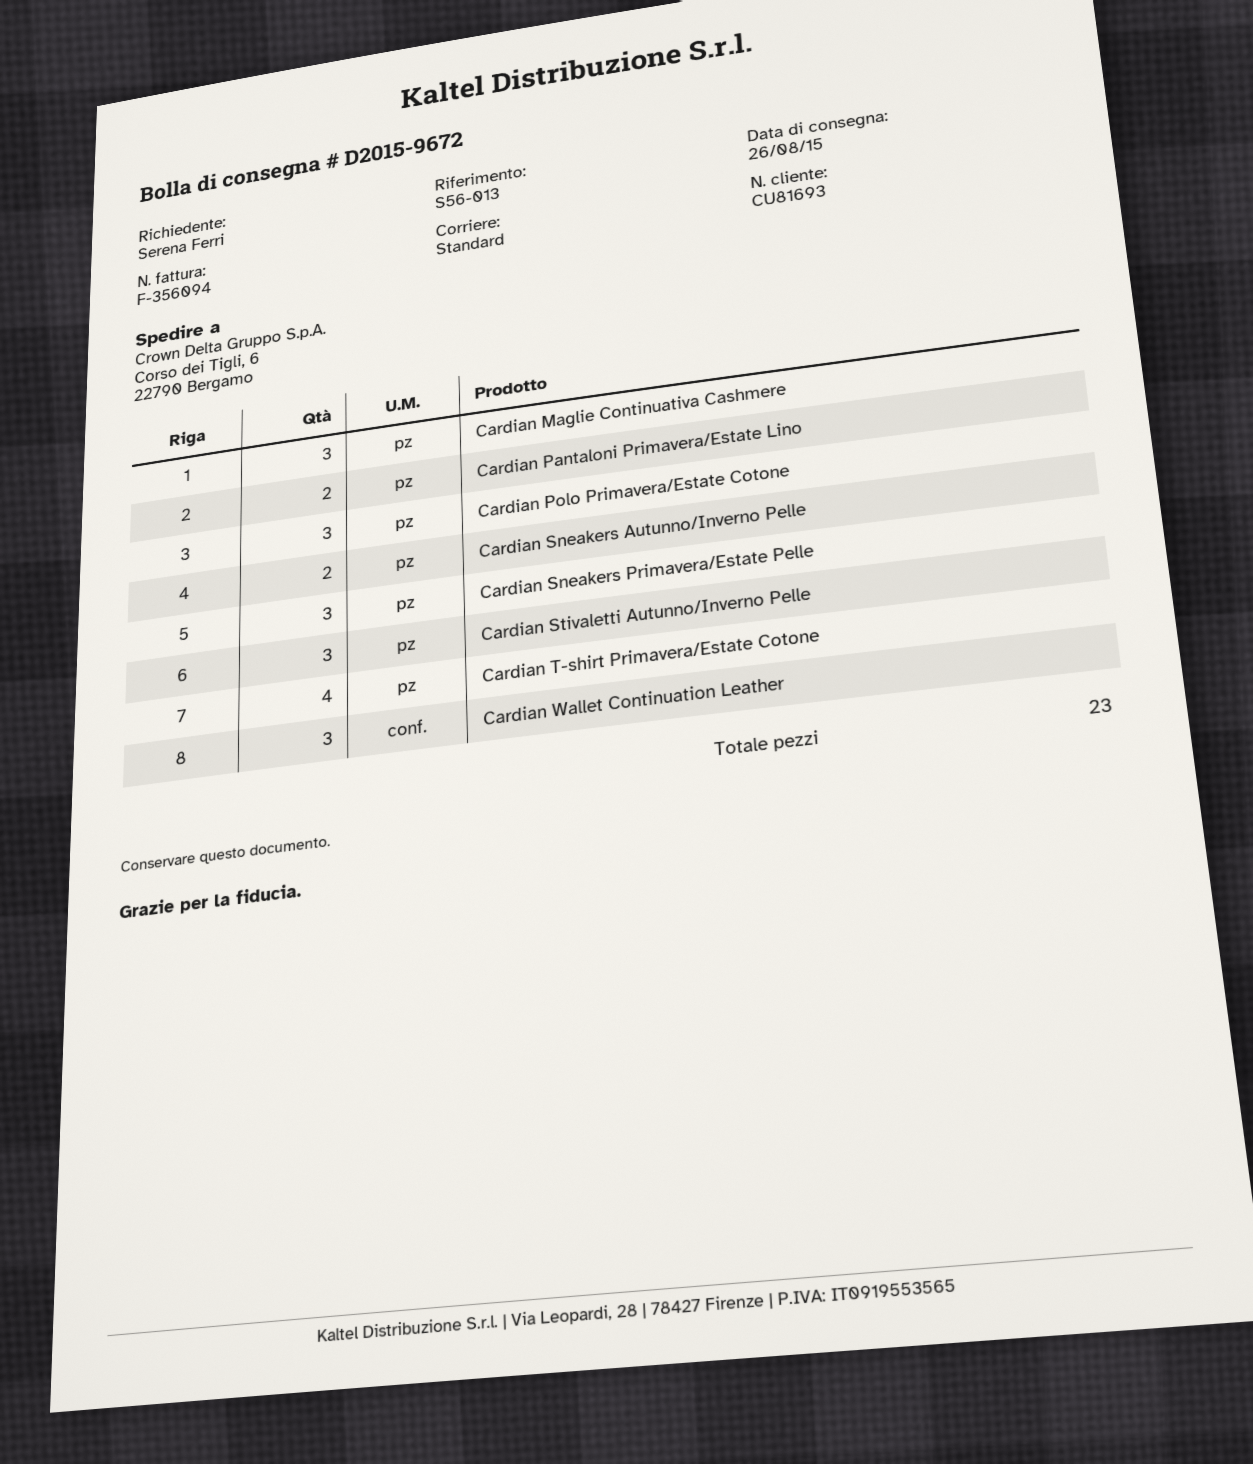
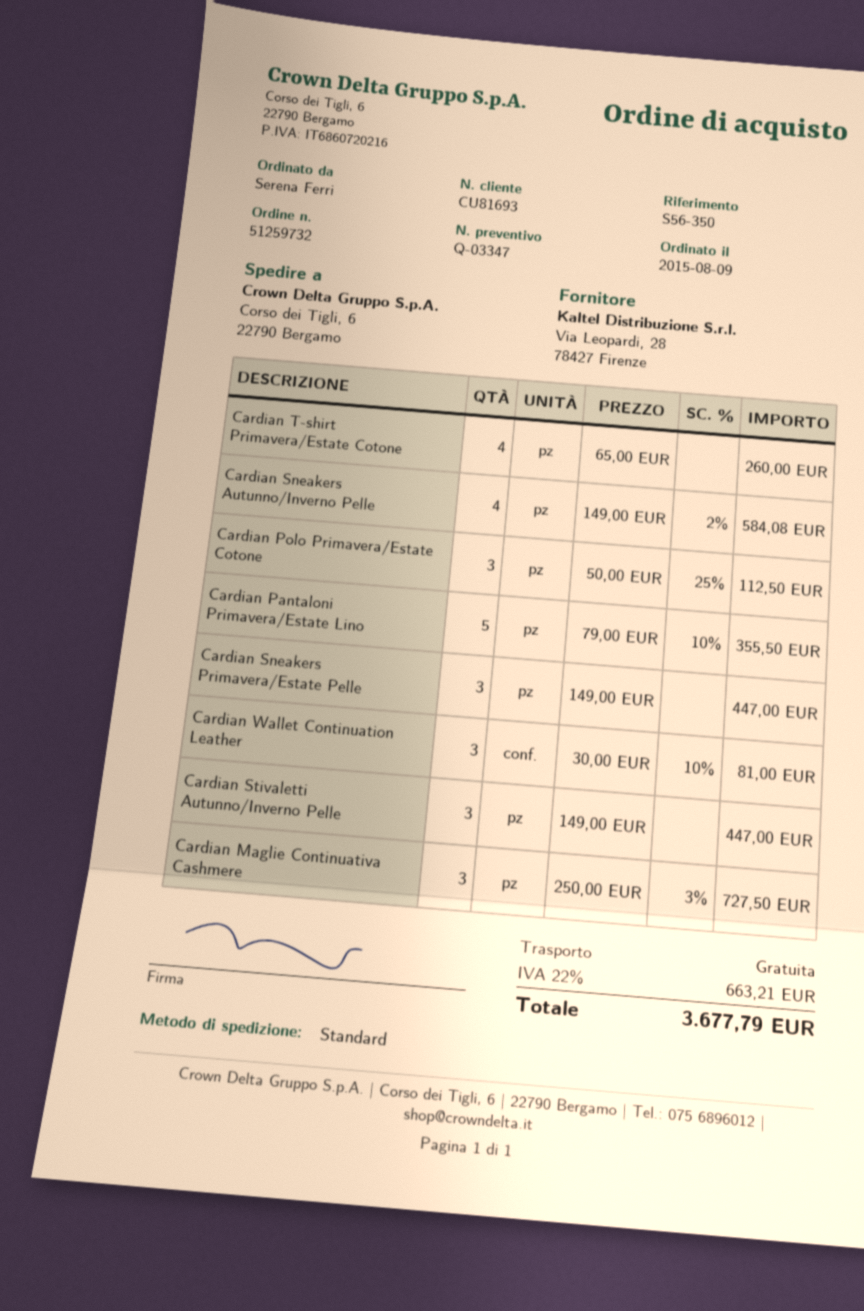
reference: S56-013 -> S56-350
Cardian Pantaloni Primavera/Estate Lino: 2 -> 5
Cardian Sneakers Autunno/Inverno Pelle: 2 -> 4

